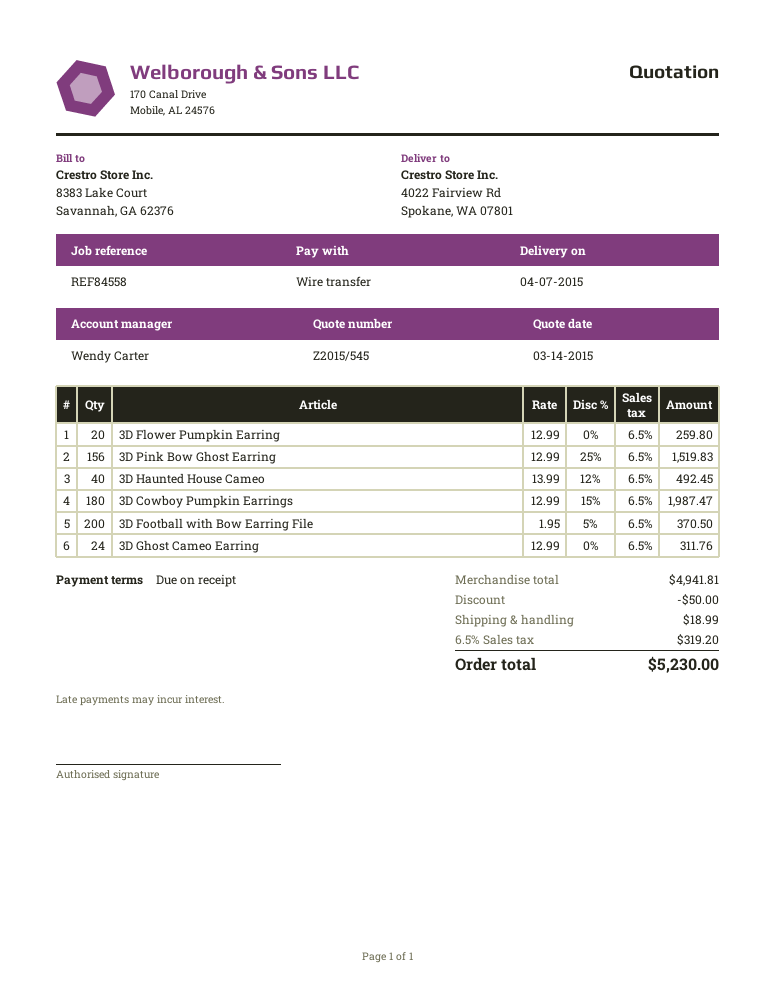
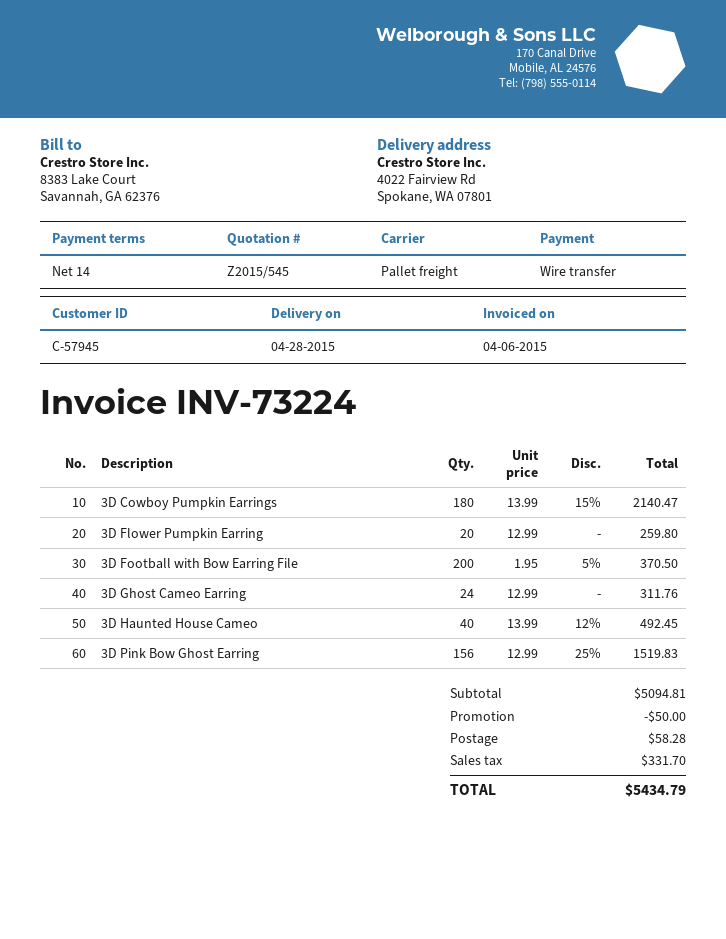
delivery date: 2015-04-07 -> 2015-04-28
payment terms: on receipt -> 14 days
3D Cowboy Pumpkin Earrings: 180 x 12.99 - 15% = 1987.47 -> 180 x 13.99 - 15% = 2140.47
subtotal: 4941.81 -> 5094.81
shipping: 18.99 -> 58.28
tax: 319.20 -> 331.70
total: 5230.00 -> 5434.79

